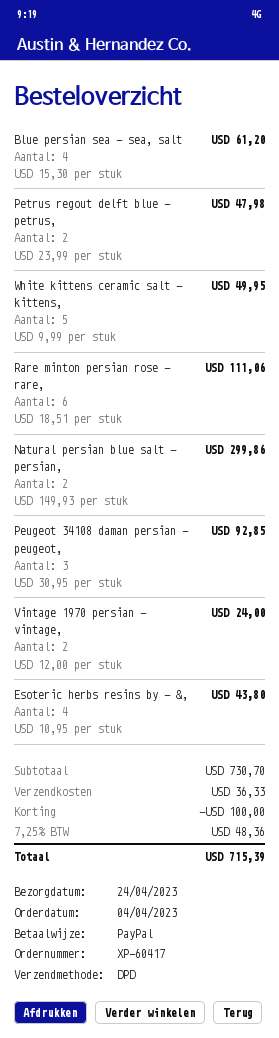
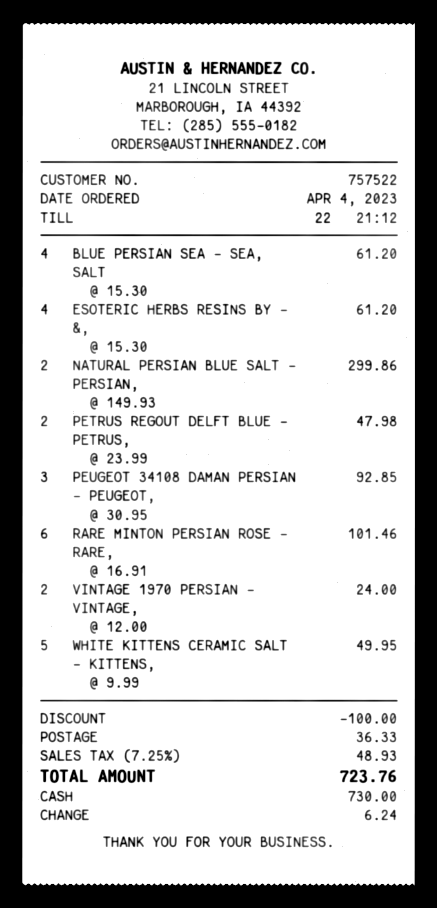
payment method: PayPal -> cash
Rare minton persian rose - rare,: 6 x 18.51 = 111.06 -> 6 x 16.91 = 101.46
Esoteric herbs resins by - &,: 4 x 10.95 = 43.80 -> 4 x 15.30 = 61.20
tax: 7.25% = 48.36 -> 7.25% = 48.93
total: 715.39 -> 723.76

